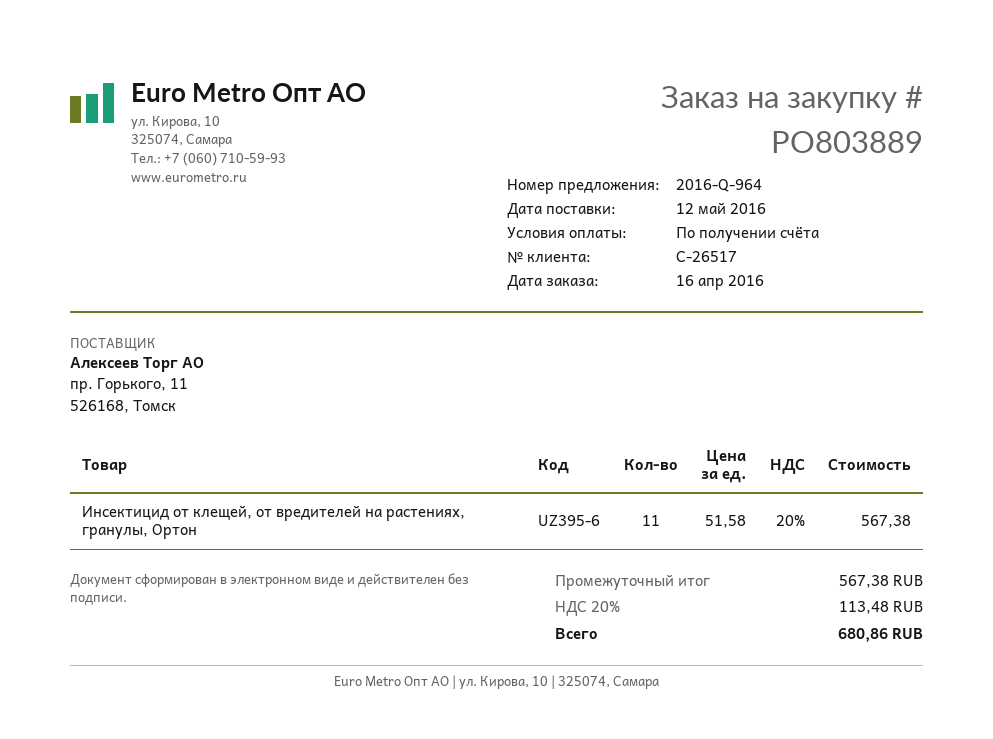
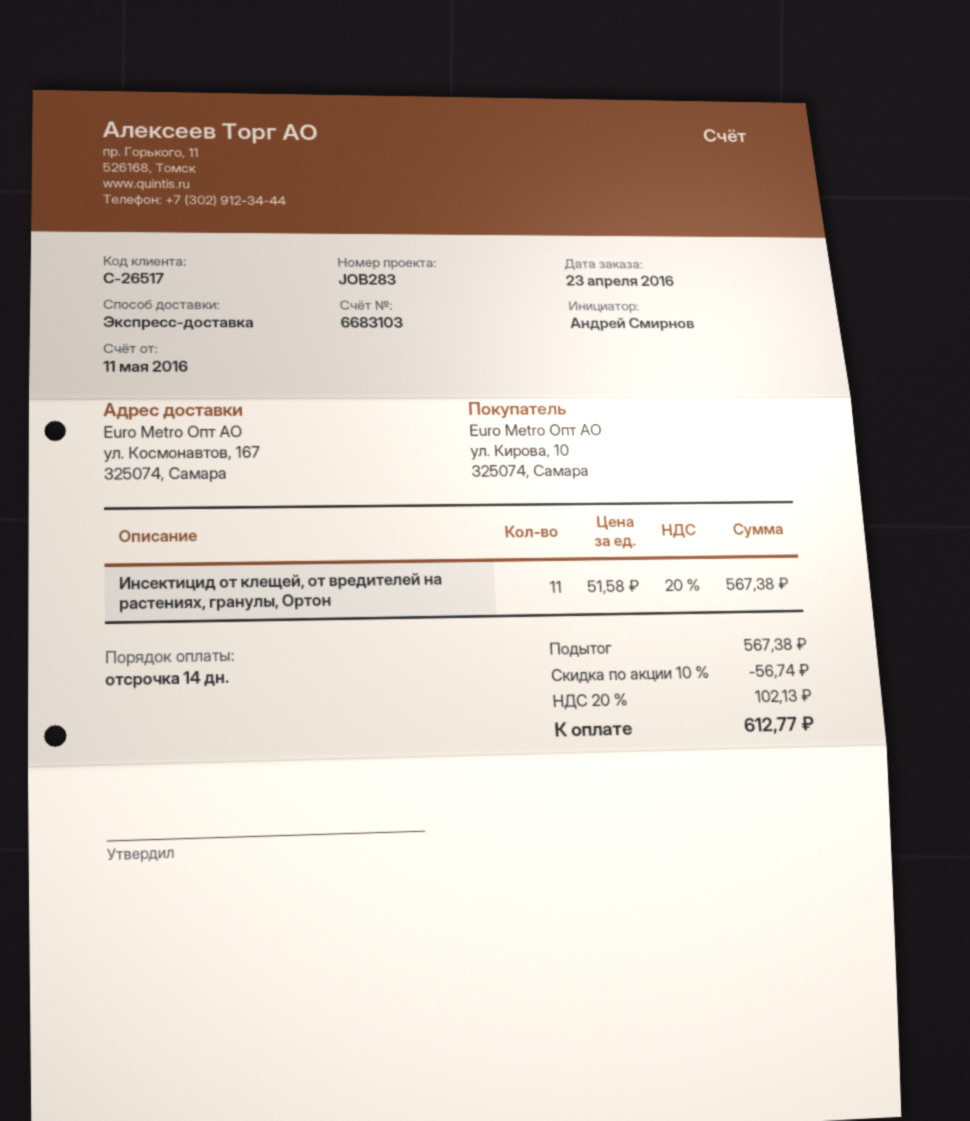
order date: 2016-04-16 -> 2016-04-23
payment terms: on receipt -> 14 days
discount: none -> 10% = 56.74
tax: 20% = 113.48 -> 20% = 102.13
total: 680.86 -> 612.77

